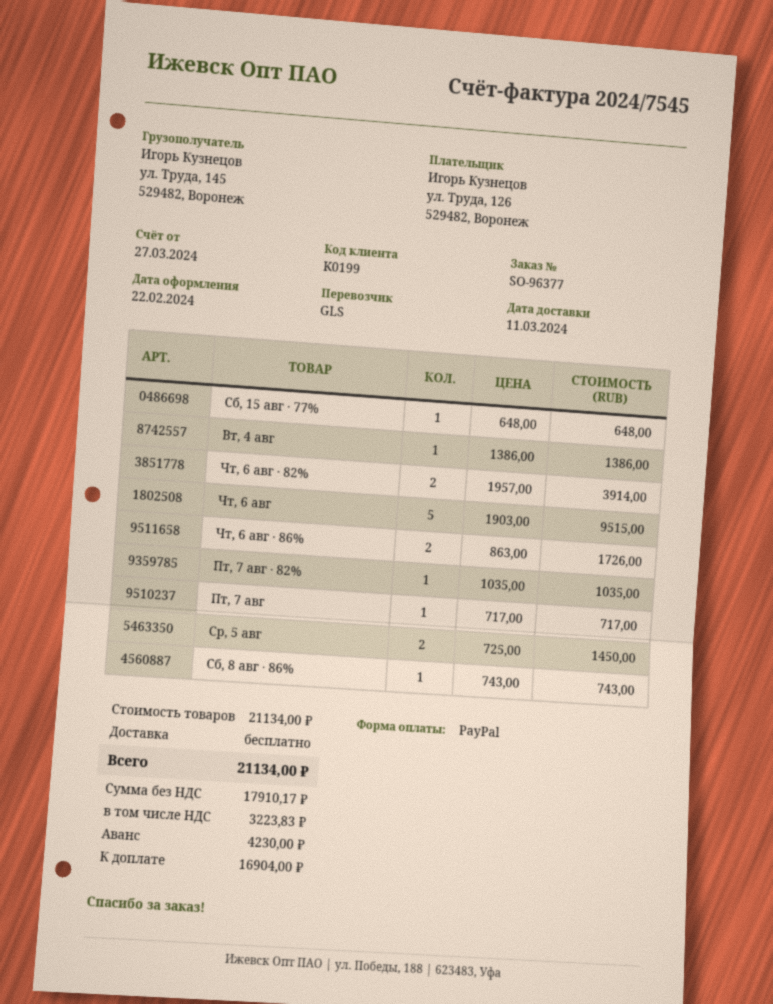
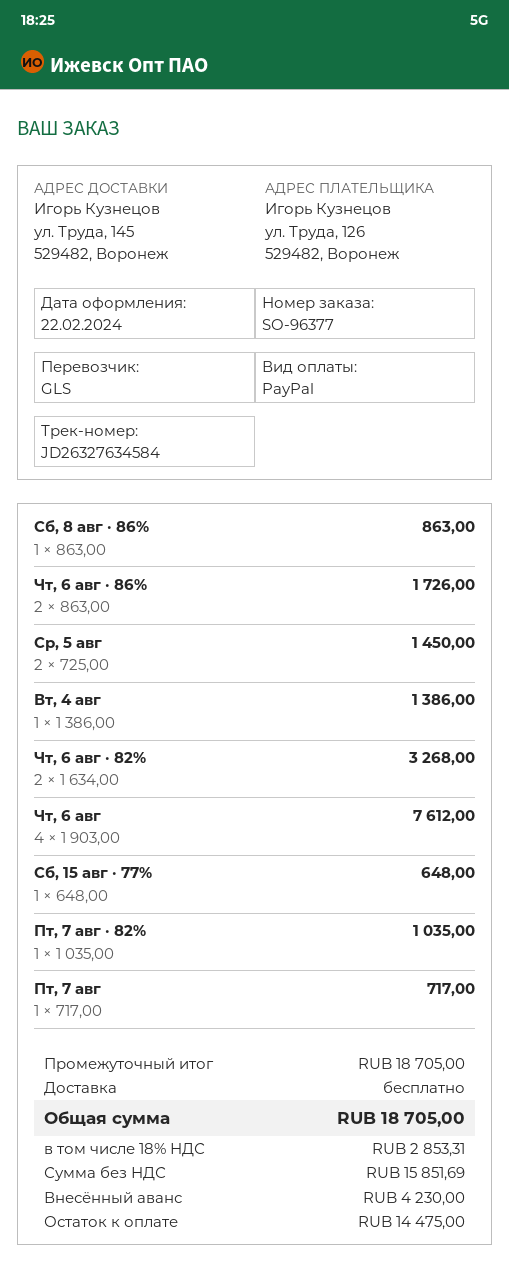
Чт, 6 авг · 82%: 2 x 1957.00 = 3914.00 -> 2 x 1634.00 = 3268.00
Чт, 6 авг: 5 x 1903.00 = 9515.00 -> 4 x 1903.00 = 7612.00
Сб, 8 авг · 86%: 1 x 743.00 = 743.00 -> 1 x 863.00 = 863.00
subtotal: 21134.00 -> 18705.00
net: 17910.17 -> 15851.69
tax: 3223.83 -> 2853.31
total: 21134.00 -> 18705.00
balance: 16904.00 -> 14475.00

